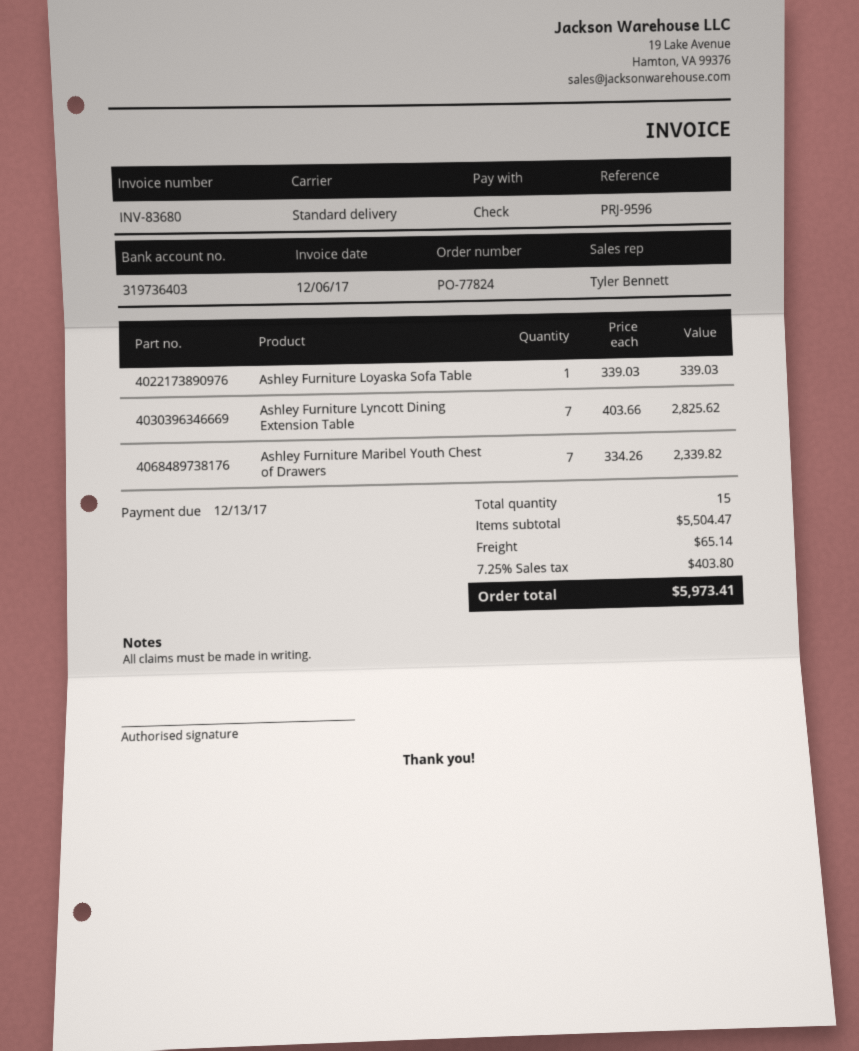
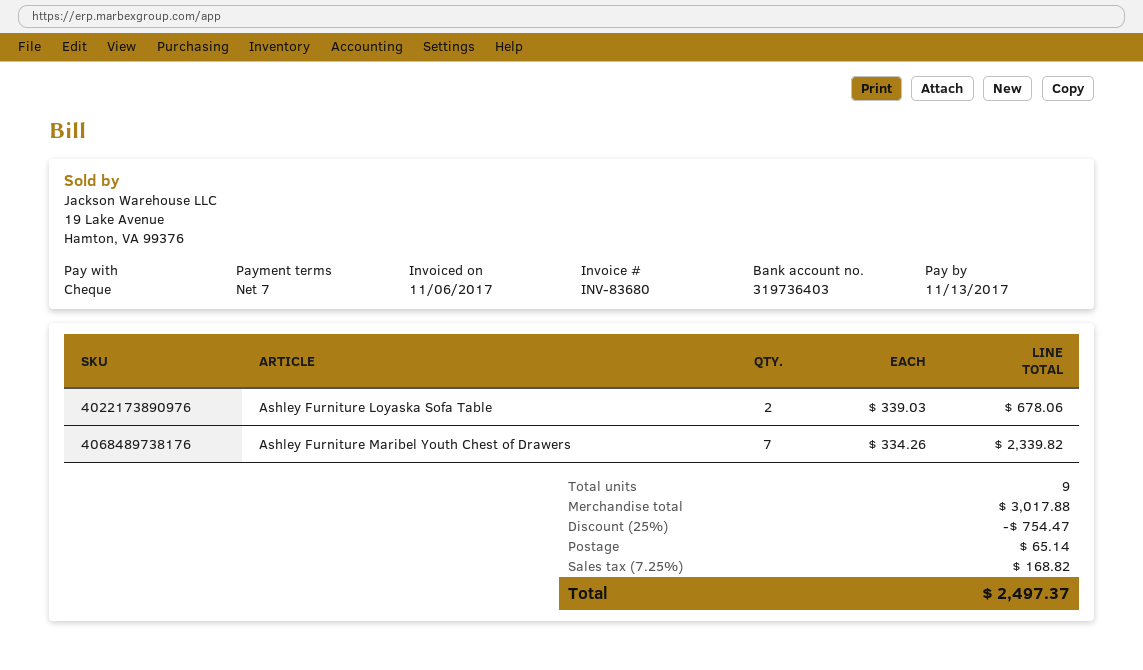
invoice date: 2017-12-06 -> 2017-11-06
due date: 2017-12-13 -> 2017-11-13
Ashley Furniture Loyaska Sofa Table: 1 x 339.03 = 339.03 -> 2 x 339.03 = 678.06
Ashley Furniture Lyncott Dining Extension Table: 7 x 403.66 = 2825.62 -> none
total quantity: 15 -> 9
subtotal: 5504.47 -> 3017.88
discount: none -> 25% = 754.47
tax: 7.25% = 403.80 -> 7.25% = 168.82
total: 5973.41 -> 2497.37

